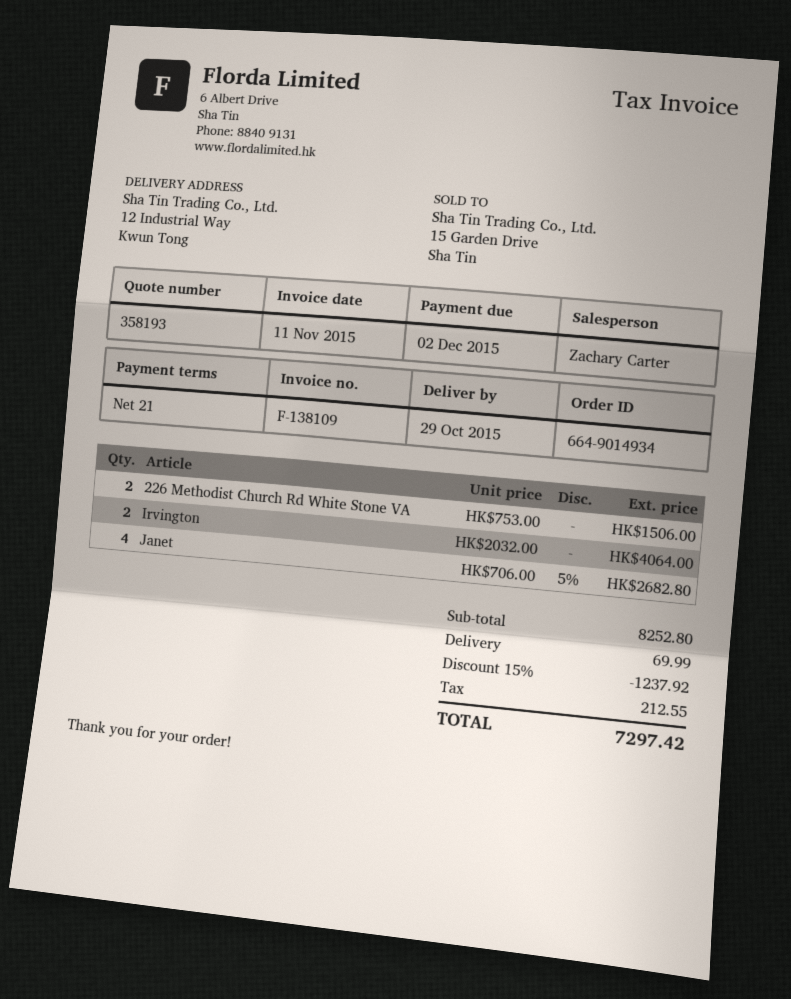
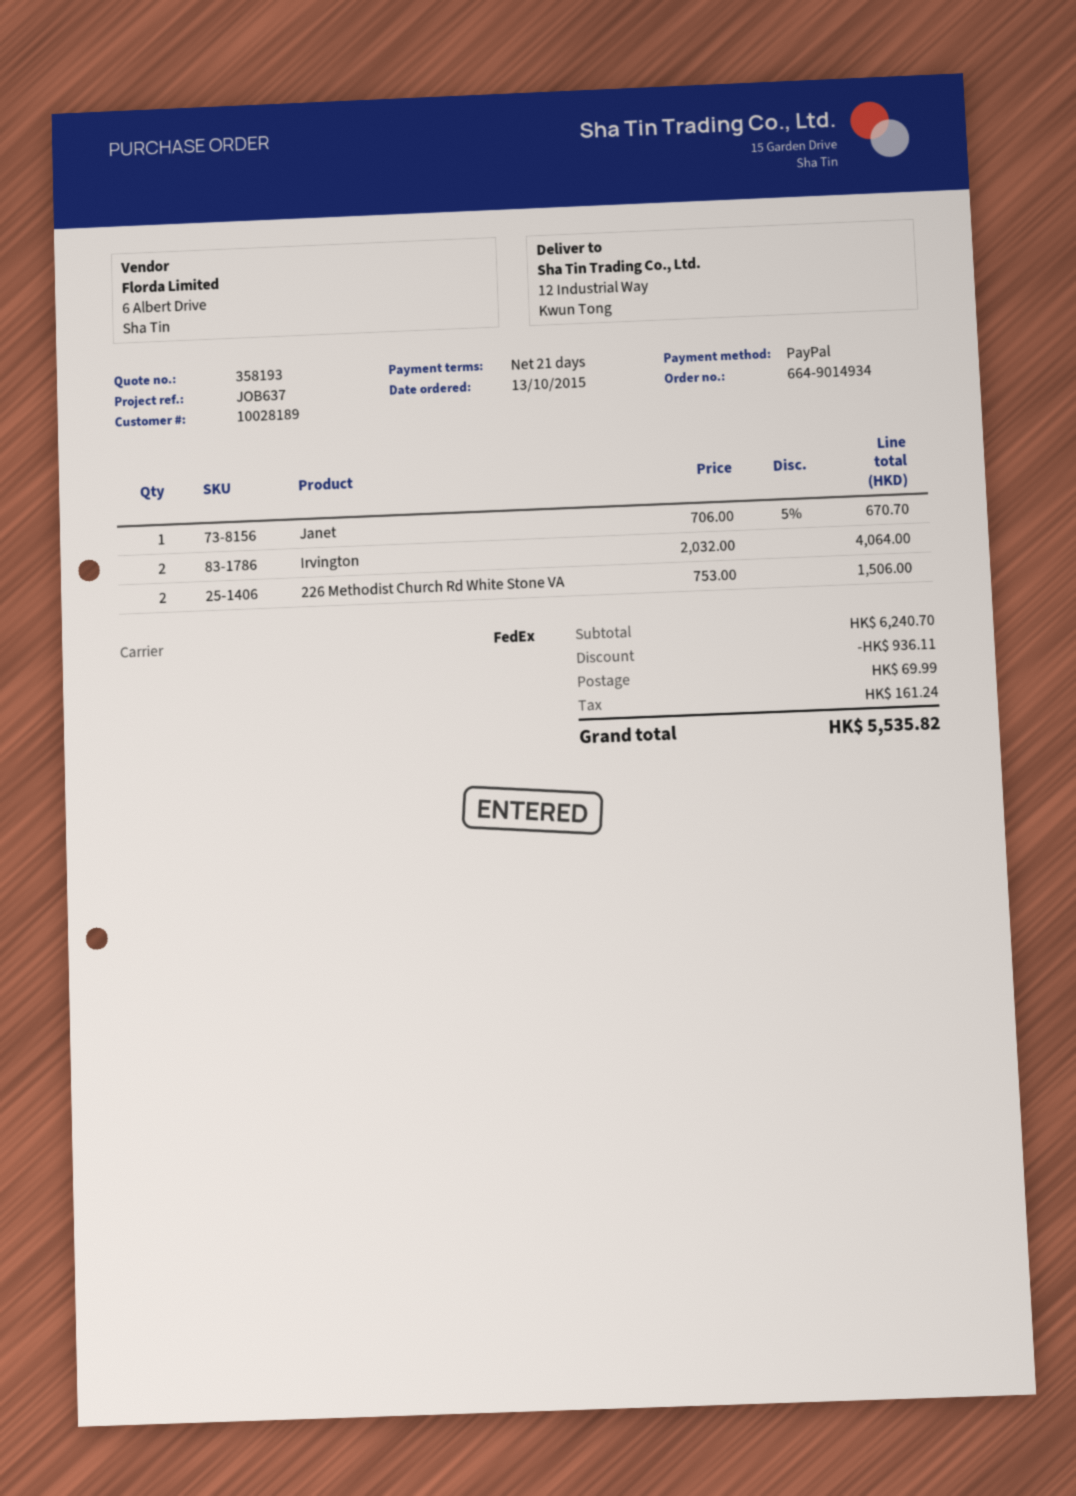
Janet: 4 x 706.00 - 5% = 2682.80 -> 1 x 706.00 - 5% = 670.70
subtotal: 8252.80 -> 6240.70
discount: 1237.92 -> 936.11
tax: 212.55 -> 161.24
total: 7297.42 -> 5535.82

